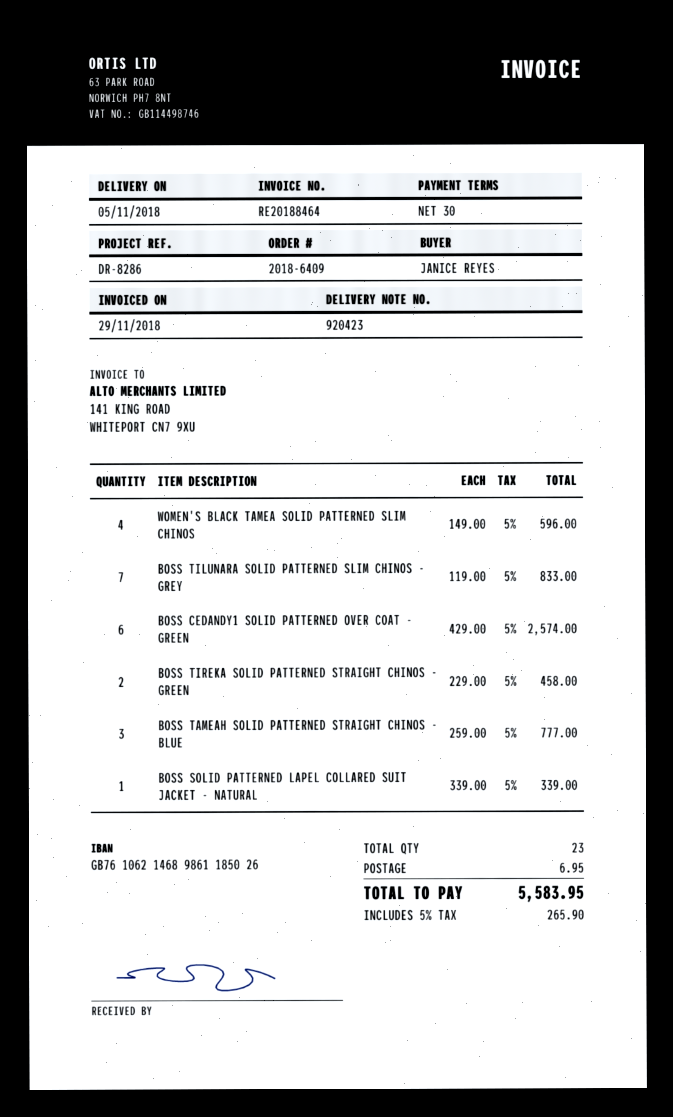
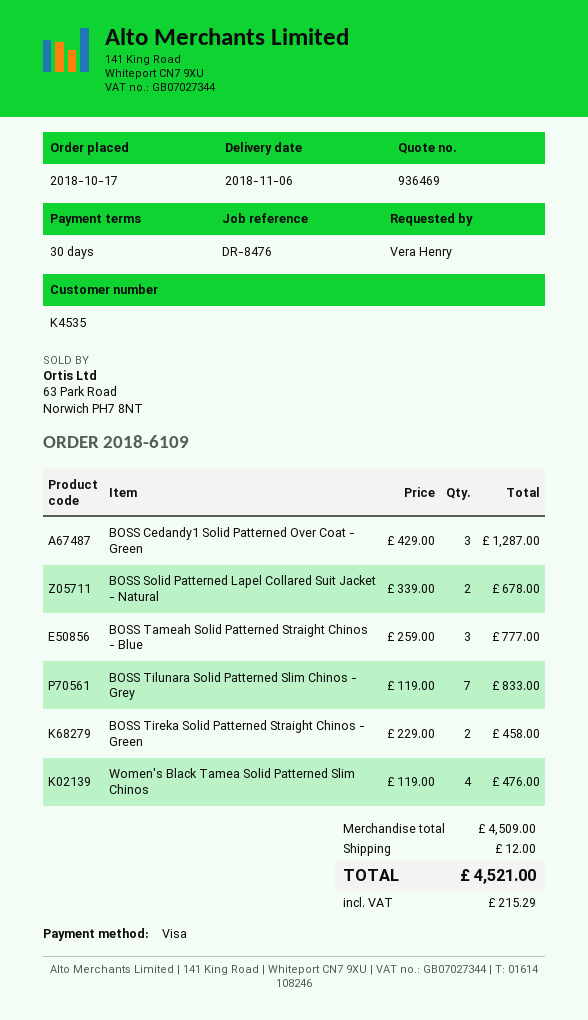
order number: 2018-6409 -> 2018-6109
delivery date: 2018-11-05 -> 2018-11-06
reference: DR-8286 -> DR-8476
ordered by: JANICE REYES -> Vera Henry
WOMEN'S BLACK TAMEA SOLID PATTERNED SLIM CHINOS: 4 x 149.00 = 596.00 -> 4 x 119.00 = 476.00
BOSS CEDANDY1 SOLID PATTERNED OVER COAT - GREEN: 6 x 429.00 = 2574.00 -> 3 x 429.00 = 1287.00
BOSS SOLID PATTERNED LAPEL COLLARED SUIT JACKET - NATURAL: 1 x 339.00 = 339.00 -> 2 x 339.00 = 678.00
shipping: 6.95 -> 12.00
tax: 265.90 -> 215.29
total: 5583.95 -> 4521.00

